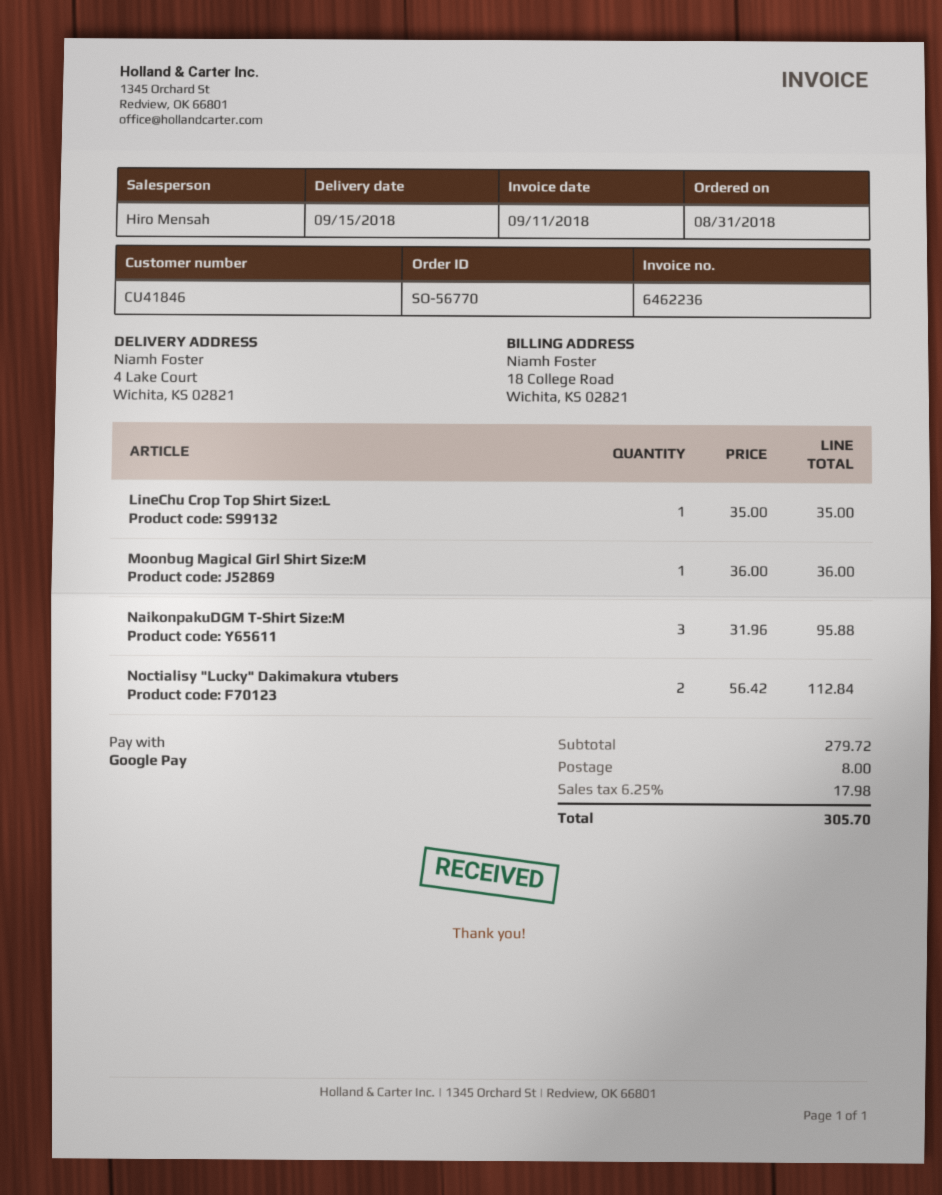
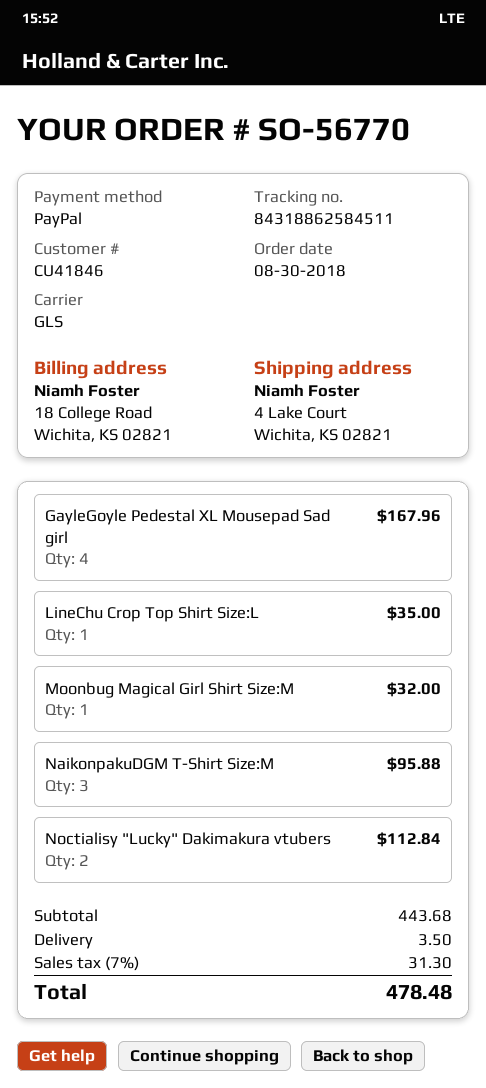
order date: 2018-08-31 -> 2018-08-30
payment method: Google Pay -> PayPal
Moonbug Magical Girl Shirt Size:M: 1 for 36.00 -> 1 for 32.00
GayleGoyle Pedestal XL Mousepad Sad girl: none -> 4 for 167.96
subtotal: 279.72 -> 443.68
shipping: 8.00 -> 3.50
tax: 6.25% = 17.98 -> 7% = 31.30
total: 305.70 -> 478.48

